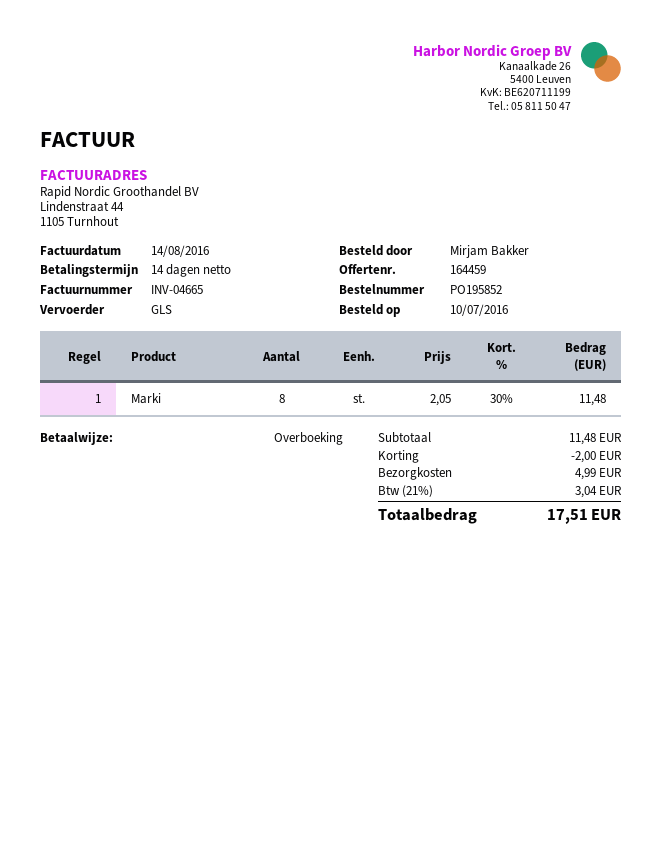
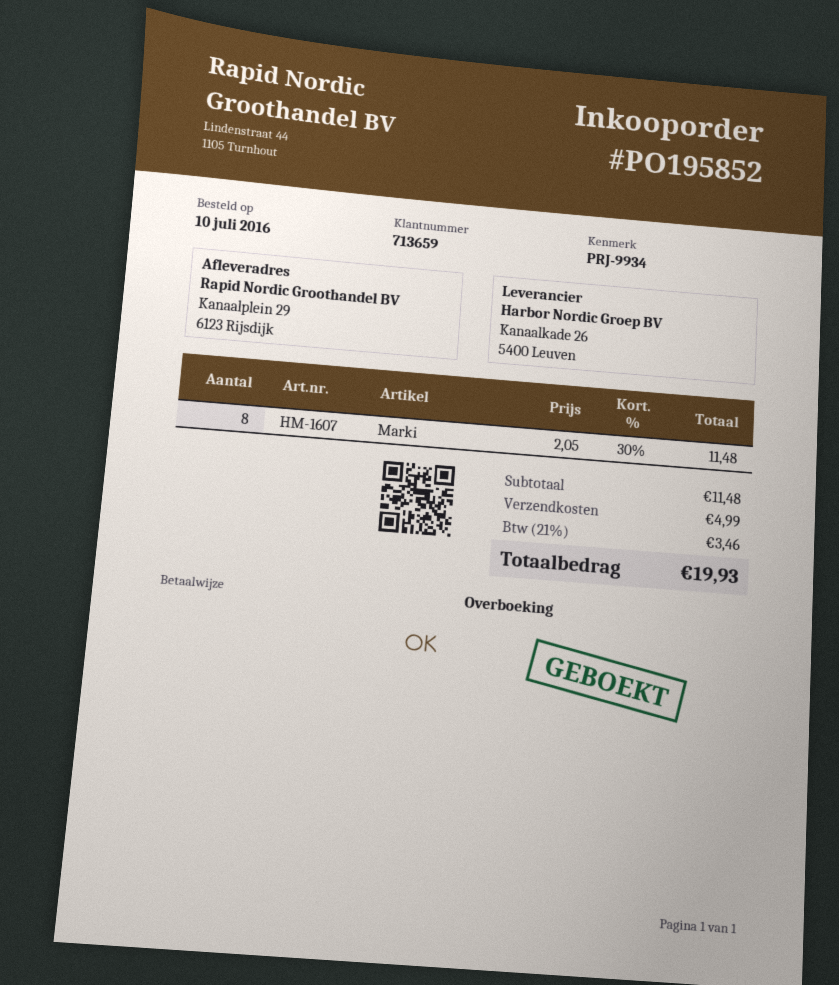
discount: 2.00 -> none
tax: 21% = 3.04 -> 21% = 3.46
total: 17.51 -> 19.93

